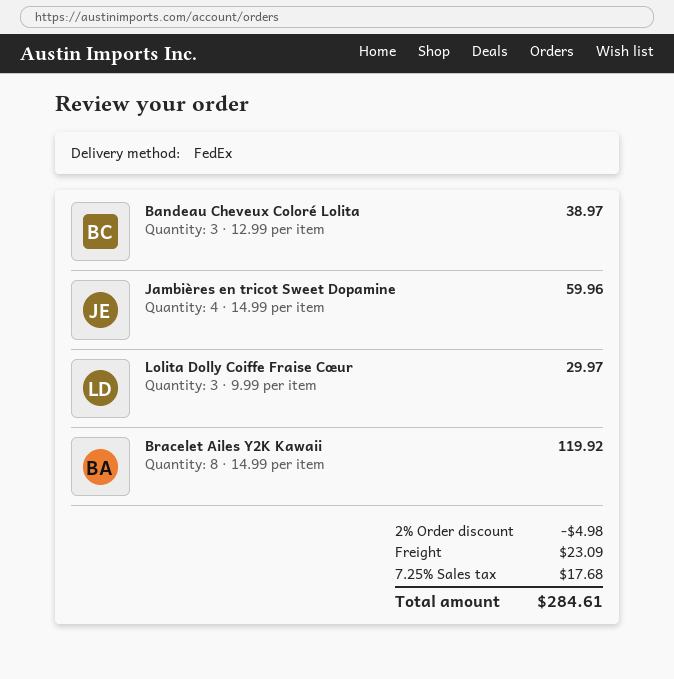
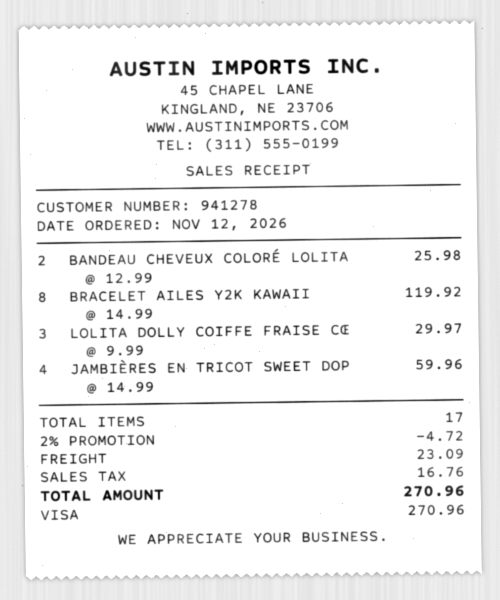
Bandeau Cheveux Coloré Lolita: 3 x 12.99 = 38.97 -> 2 x 12.99 = 25.98
discount: 2% = 4.98 -> 2% = 4.72
tax: 17.68 -> 16.76
total: 284.61 -> 270.96

